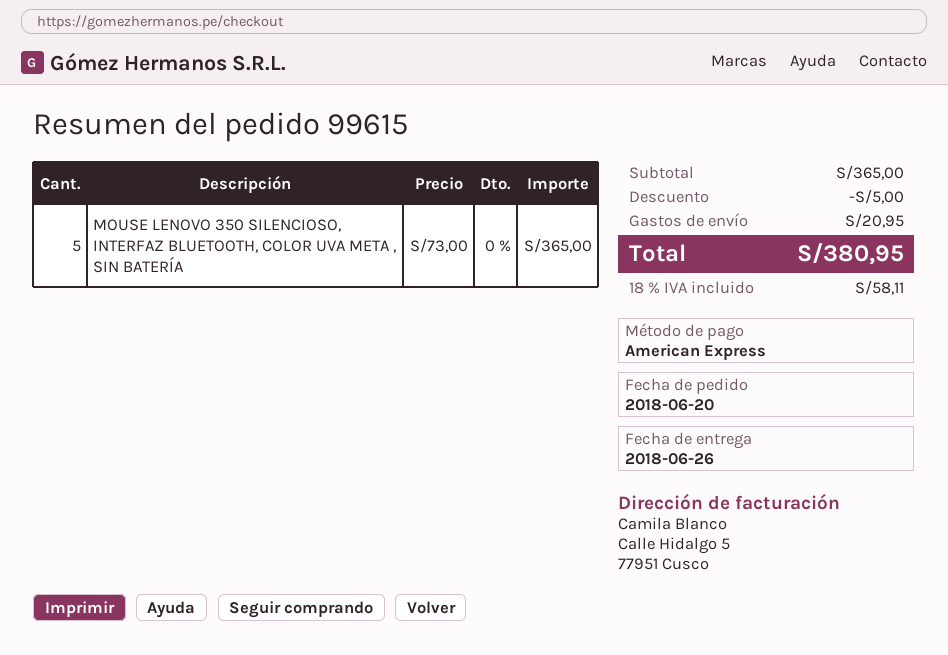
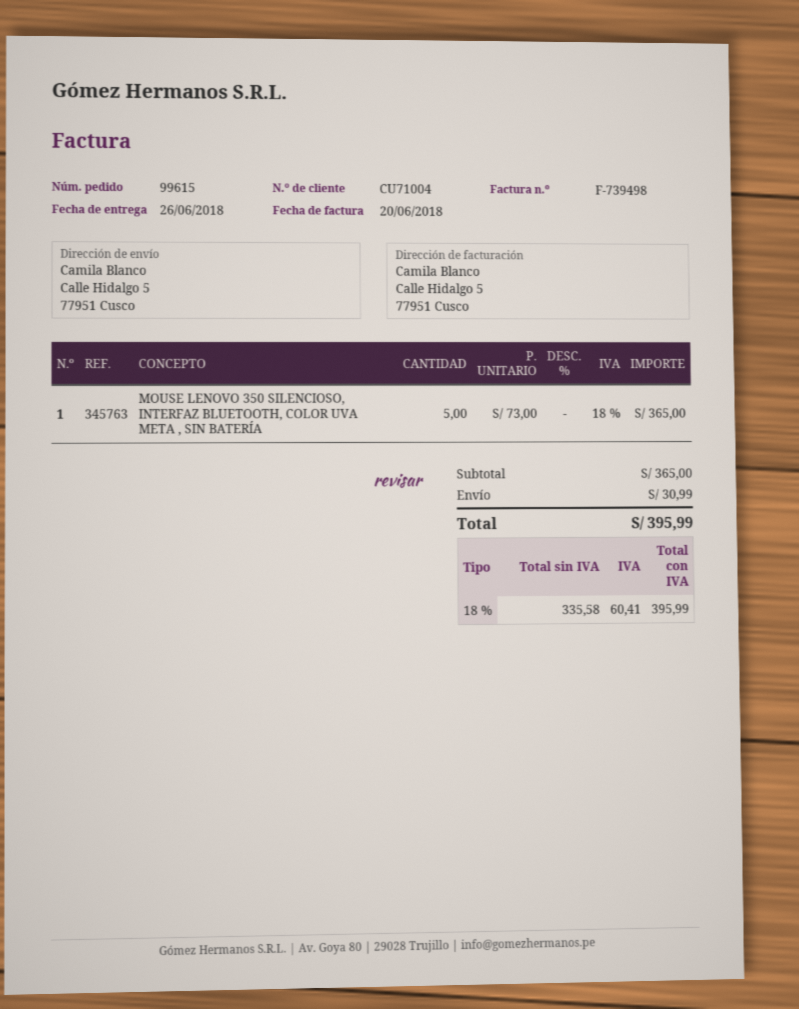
discount: 5.00 -> none
shipping: 20.95 -> 30.99
tax: 18% = 58.11 -> 18% = 60.41
total: 380.95 -> 395.99

